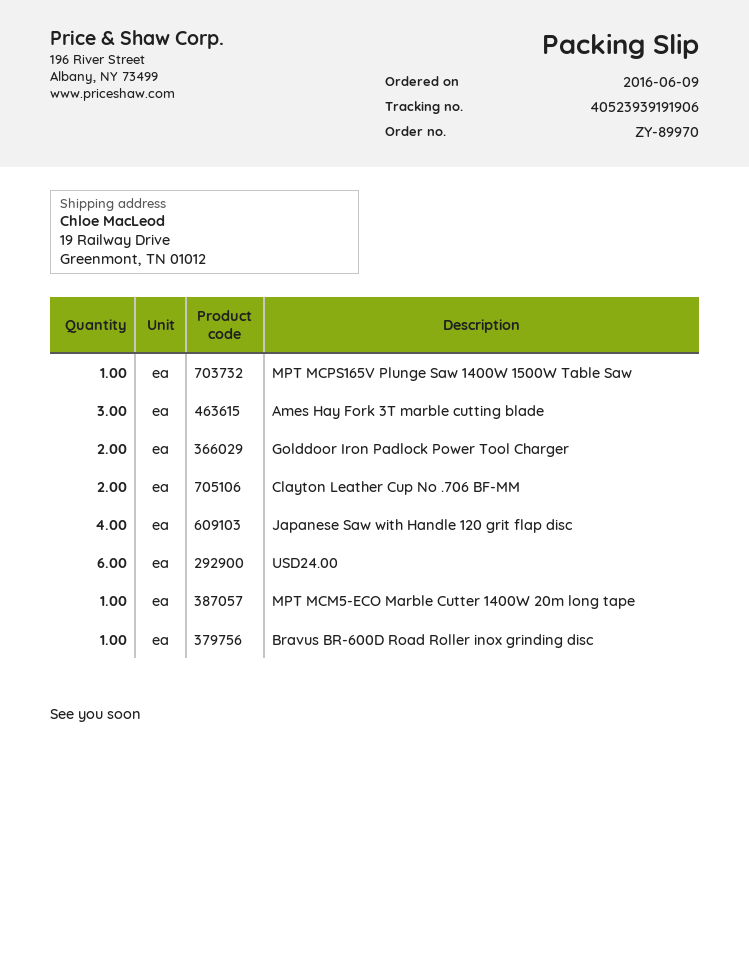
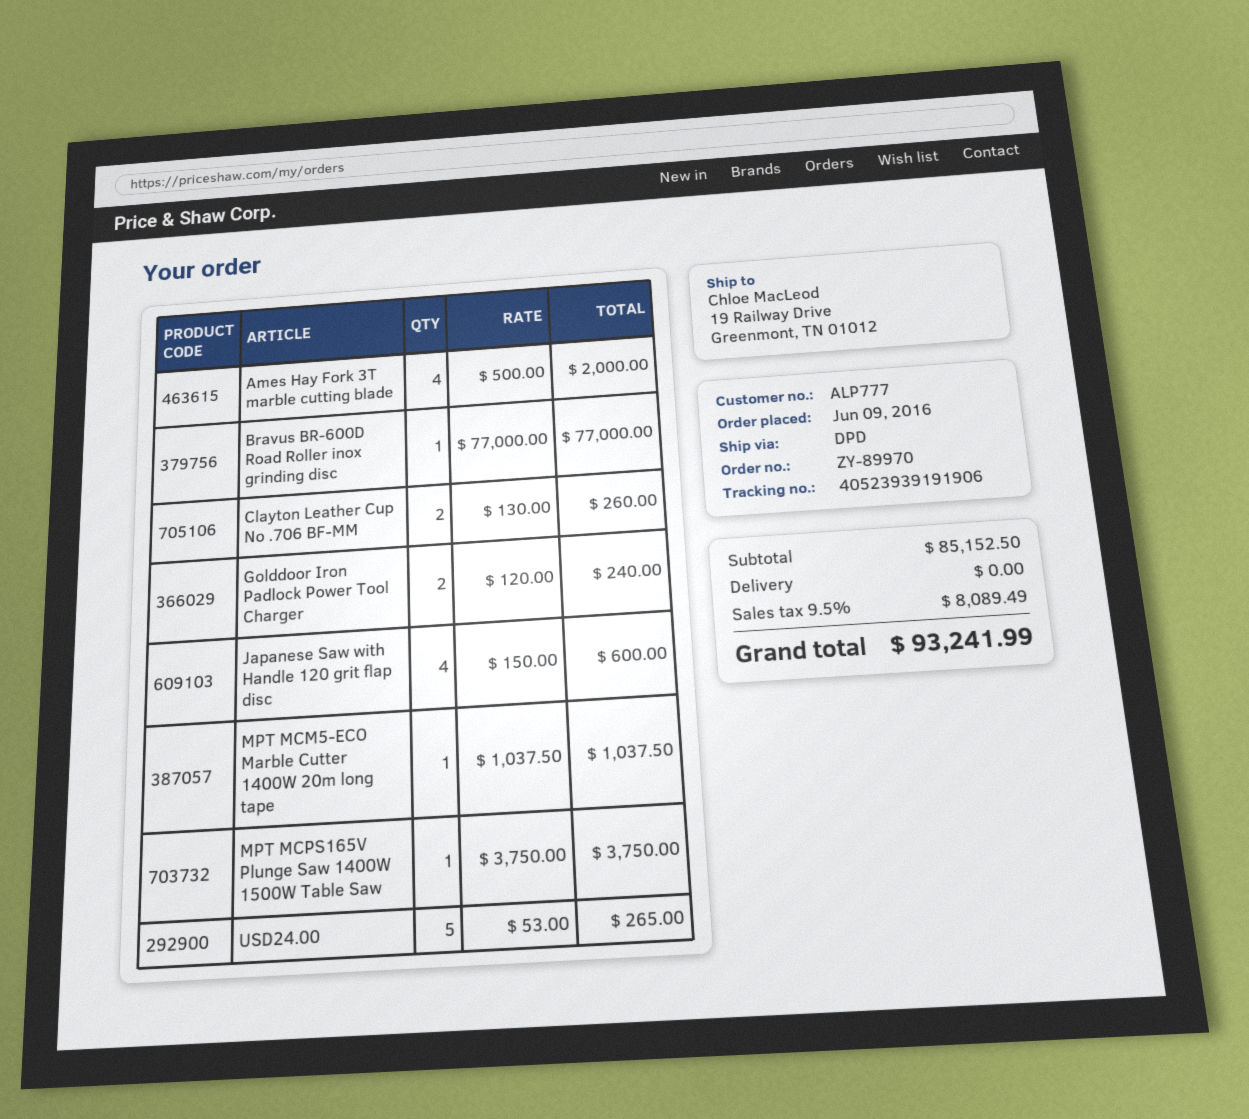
Ames Hay Fork 3T marble cutting blade: 3 -> 4
USD24.00: 6 -> 5

